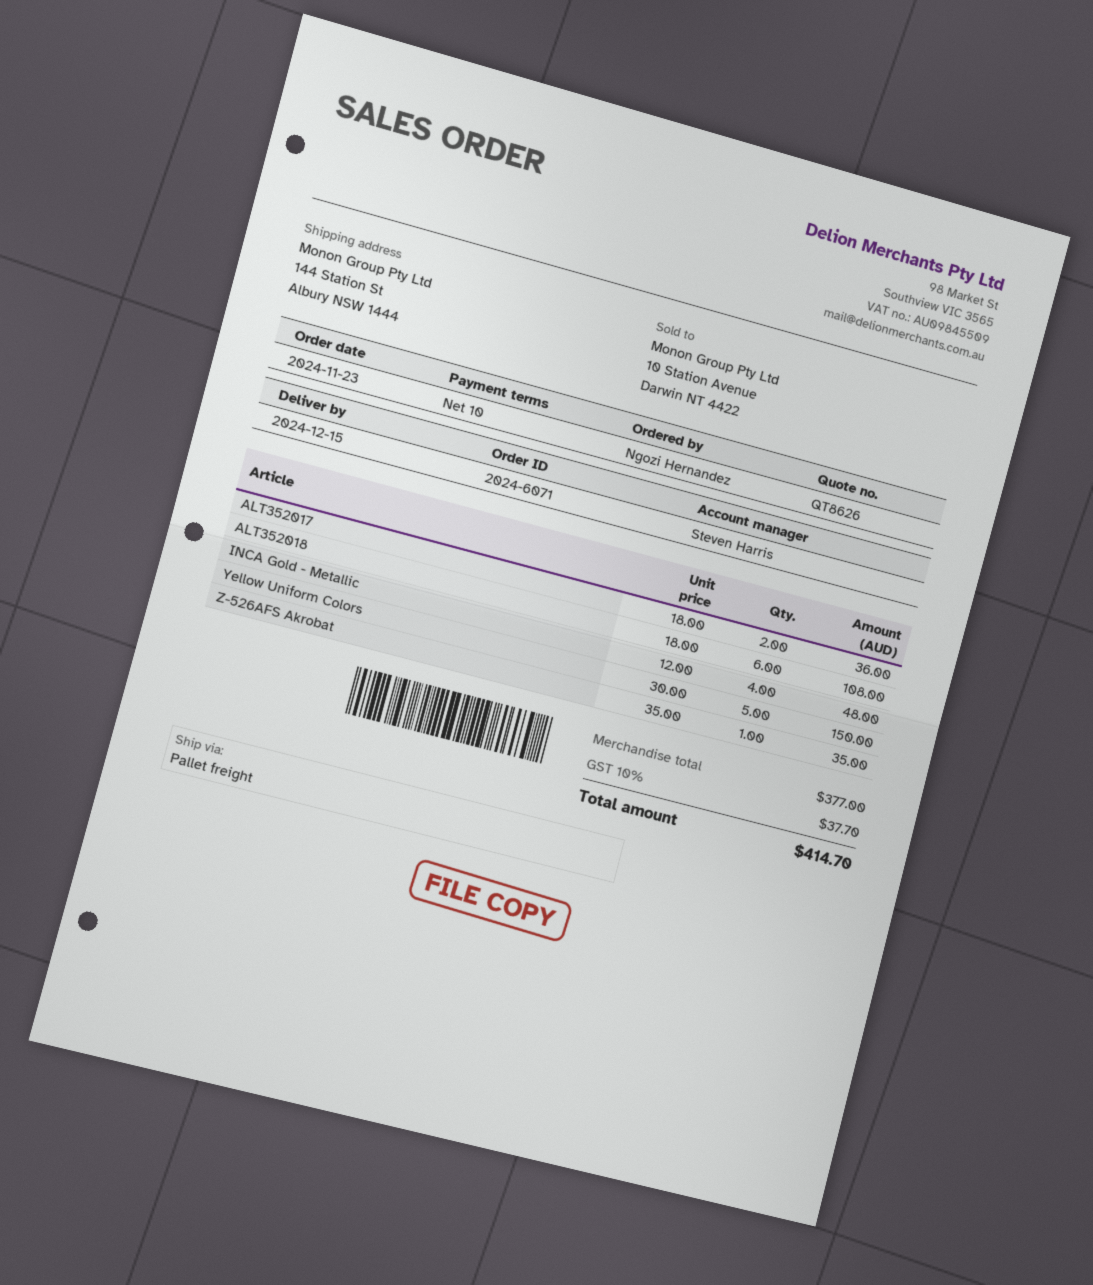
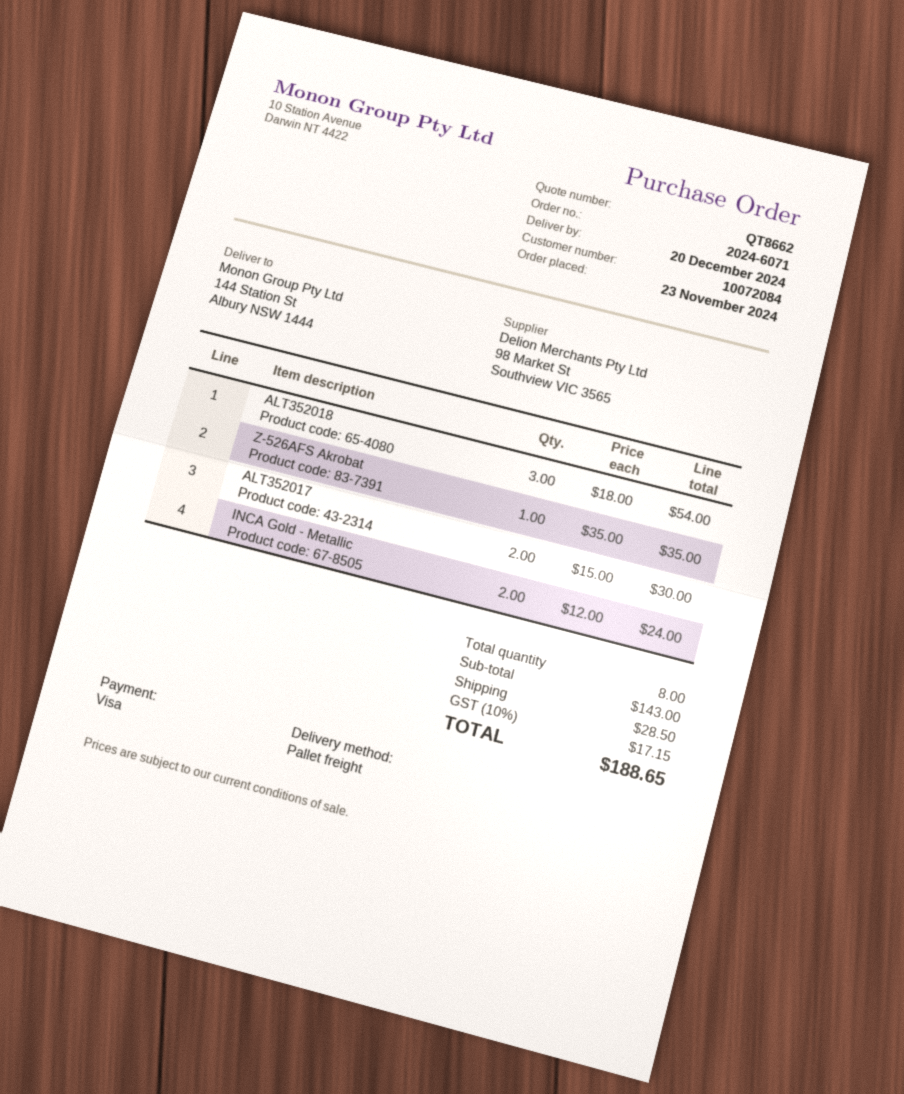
quote number: QT8626 -> QT8662
delivery date: 2024-12-15 -> 2024-12-20
ALT352017: 2 x 18.00 = 36.00 -> 2 x 15.00 = 30.00
ALT352018: 6 x 18.00 = 108.00 -> 3 x 18.00 = 54.00
INCA Gold - Metallic: 4 x 12.00 = 48.00 -> 2 x 12.00 = 24.00
Yellow Uniform Colors: 5 x 30.00 = 150.00 -> none
subtotal: 377.00 -> 143.00
shipping: none -> 28.50
tax: 10% = 37.70 -> 10% = 17.15
total: 414.70 -> 188.65

